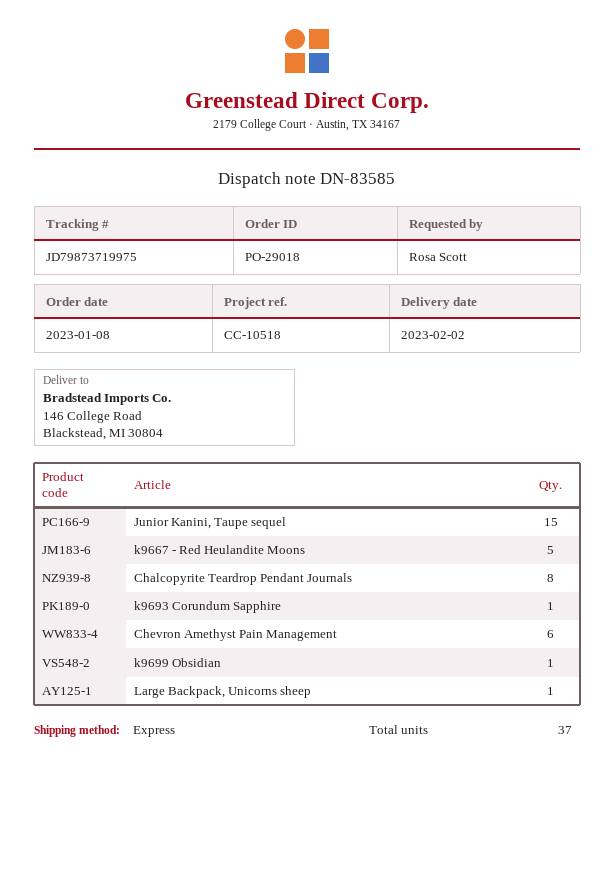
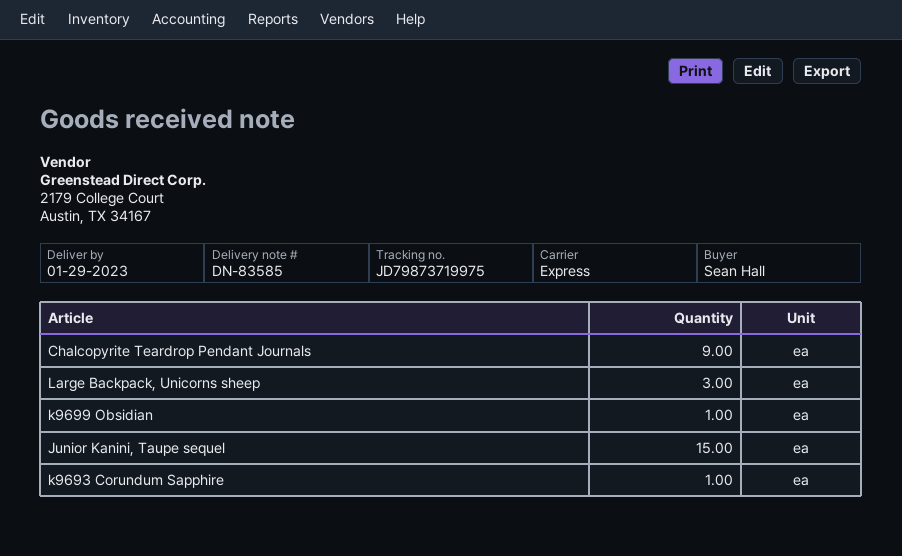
delivery date: 2023-02-02 -> 2023-01-29
ordered by: Rosa Scott -> Sean Hall
k9667 - Red Heulandite Moons: 5 -> none
Chalcopyrite Teardrop Pendant Journals: 8 -> 9
Chevron Amethyst Pain Management: 6 -> none
Large Backpack, Unicorns sheep: 1 -> 3

